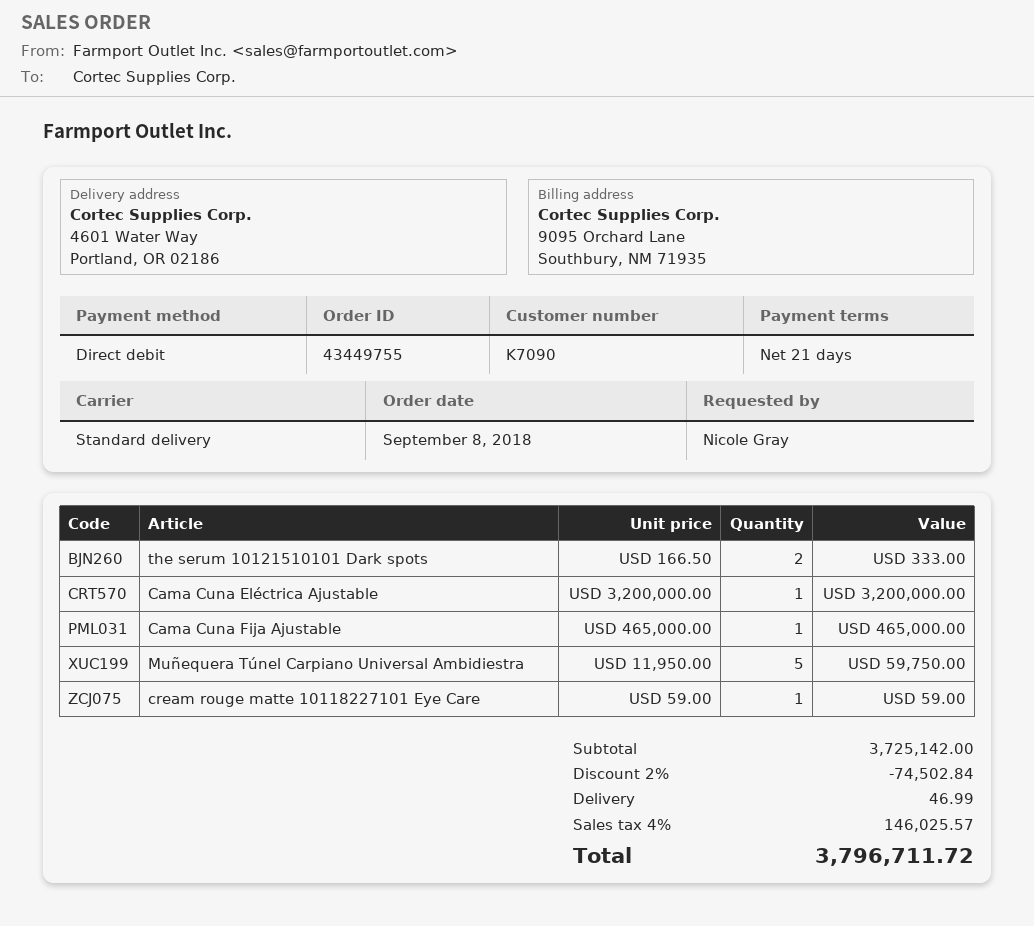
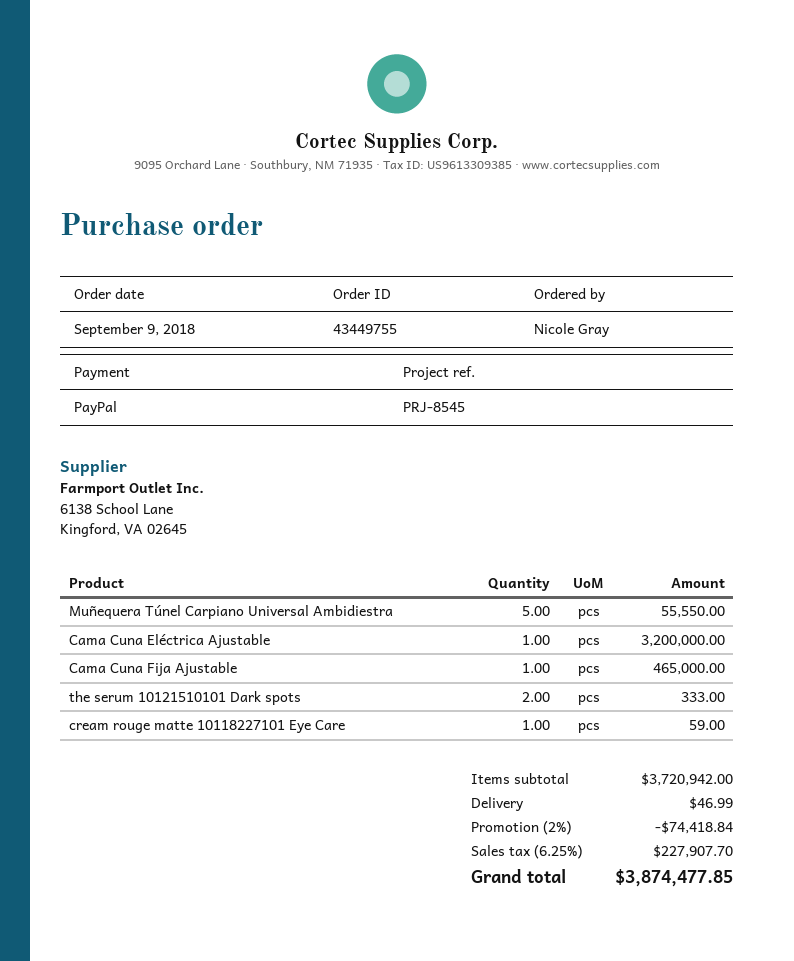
order date: 2018-09-08 -> 2018-09-09
payment method: direct debit -> PayPal
Muñequera Túnel Carpiano Universal Ambidiestra: 5 for 59750.00 -> 5 for 55550.00
subtotal: 3725142.00 -> 3720942.00
discount: 2% = 74502.84 -> 2% = 74418.84
tax: 4% = 146025.57 -> 6.25% = 227907.70
total: 3796711.72 -> 3874477.85

